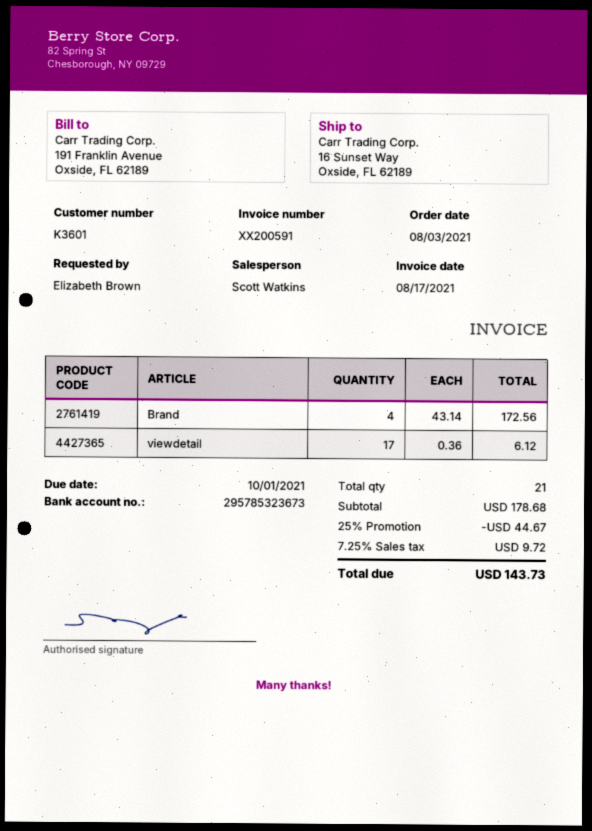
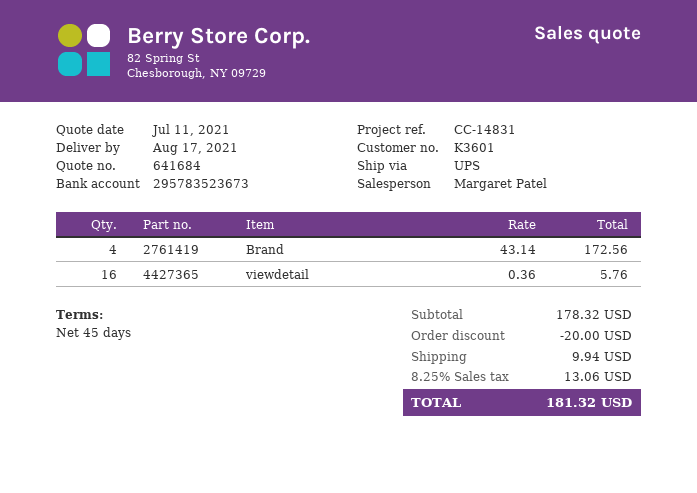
sales rep: Scott Watkins -> Margaret Patel
bank account: 295785323673 -> 295783523673
viewdetail: 17 x 0.36 = 6.12 -> 16 x 0.36 = 5.76
subtotal: 178.68 -> 178.32
discount: 44.67 -> 20.00
shipping: none -> 9.94
tax: 7.25% = 9.72 -> 8.25% = 13.06
total: 143.73 -> 181.32

